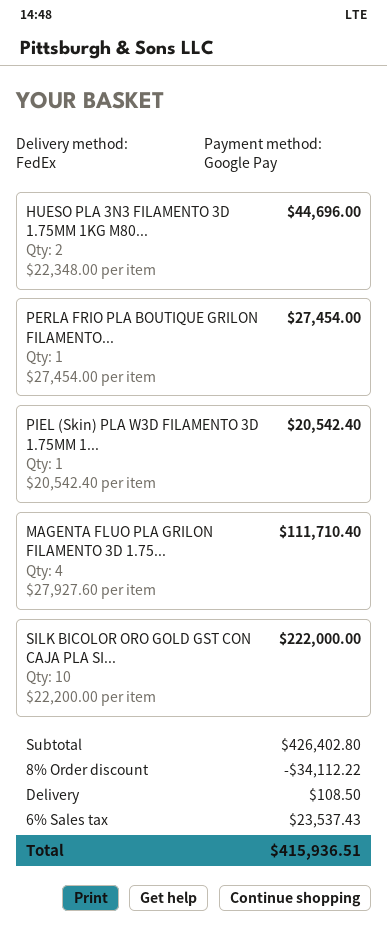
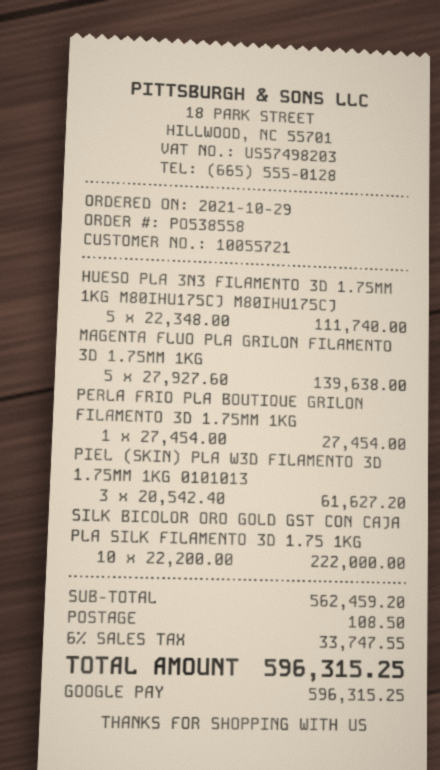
HUESO PLA 3N3 FILAMENTO 3D 1.75MM 1KG M80...: 2 x 22348.00 = 44696.00 -> 5 x 22348.00 = 111740.00
PIEL (Skin) PLA W3D FILAMENTO 3D 1.75MM 1...: 1 x 20542.40 = 20542.40 -> 3 x 20542.40 = 61627.20
MAGENTA FLUO PLA GRILON FILAMENTO 3D 1.75...: 4 x 27927.60 = 111710.40 -> 5 x 27927.60 = 139638.00
subtotal: 426402.80 -> 562459.20
discount: 8% = 34112.22 -> none
tax: 6% = 23537.43 -> 6% = 33747.55
total: 415936.51 -> 596315.25

